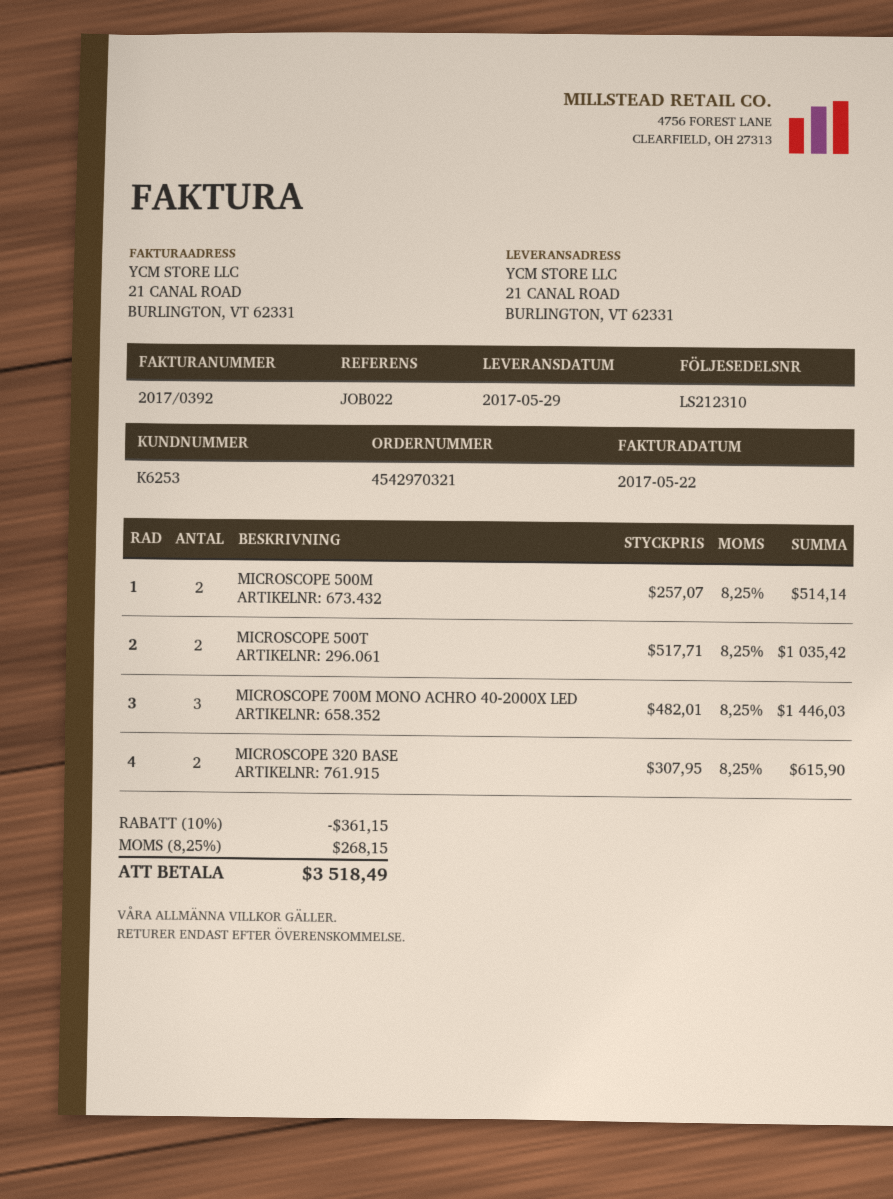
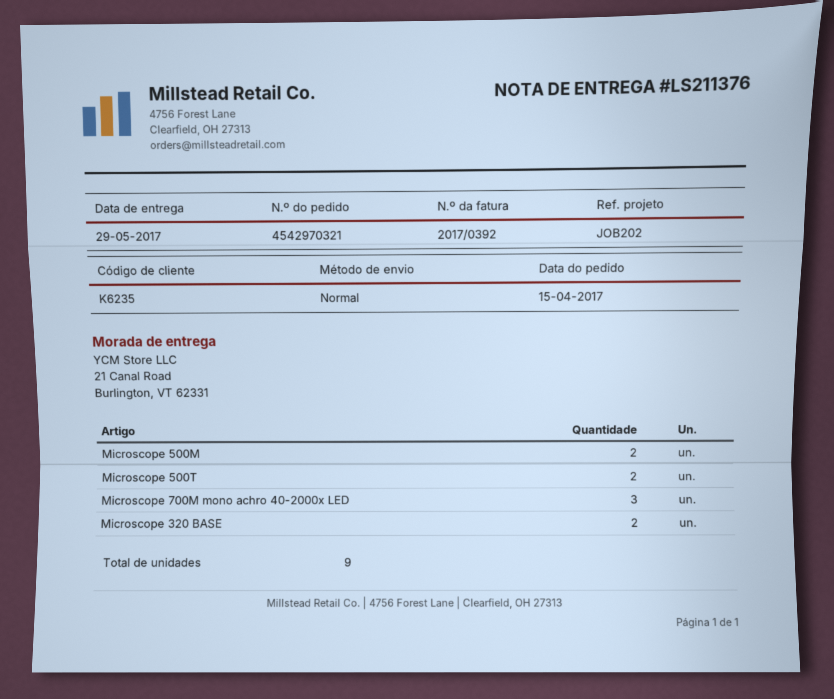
delivery note number: LS212310 -> LS211376
customer number: K6253 -> K6235
reference: JOB022 -> JOB202

